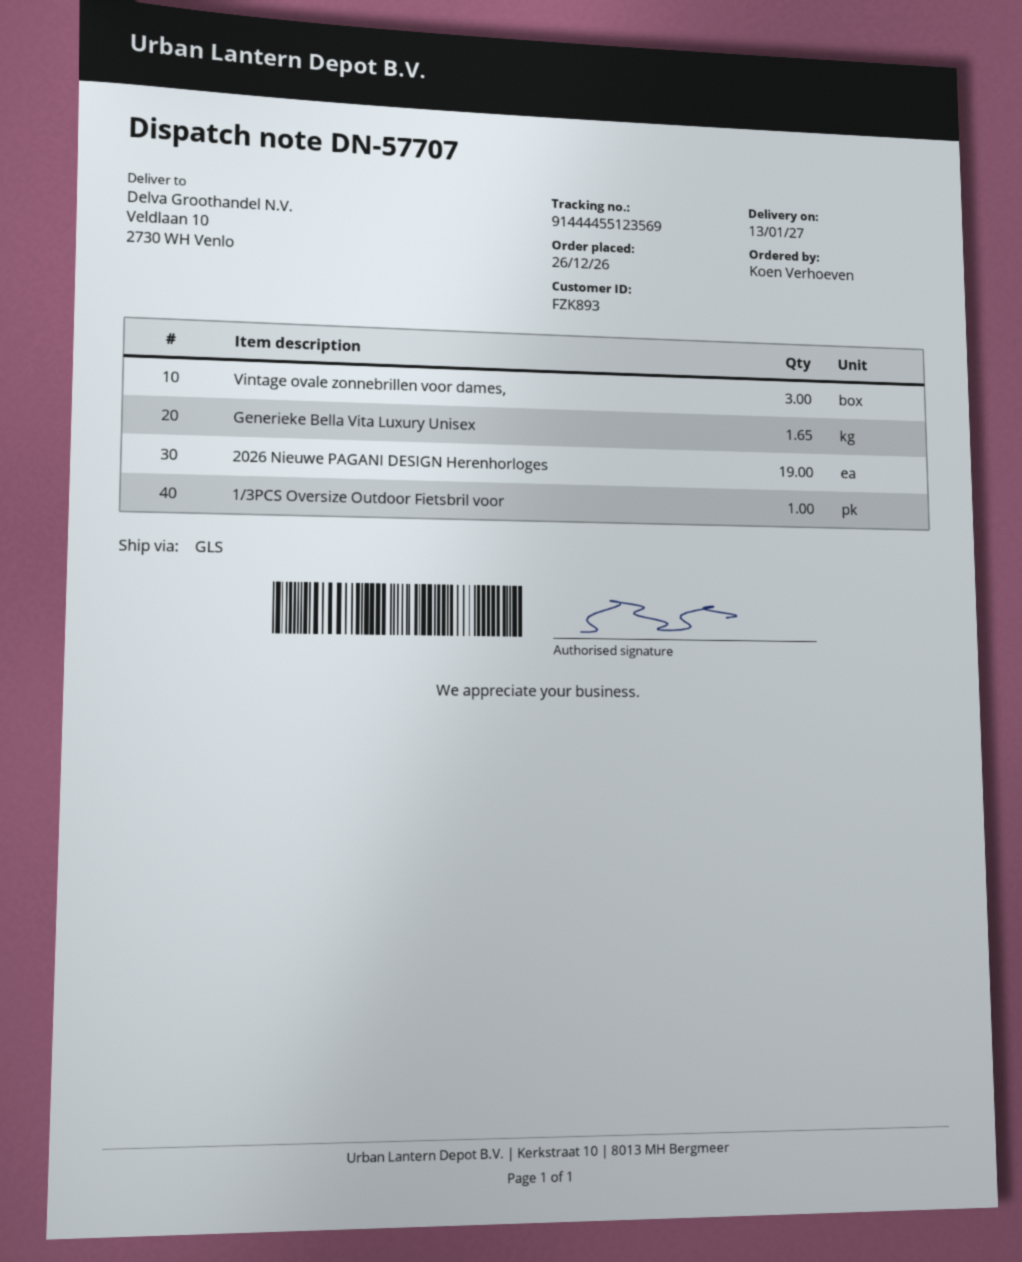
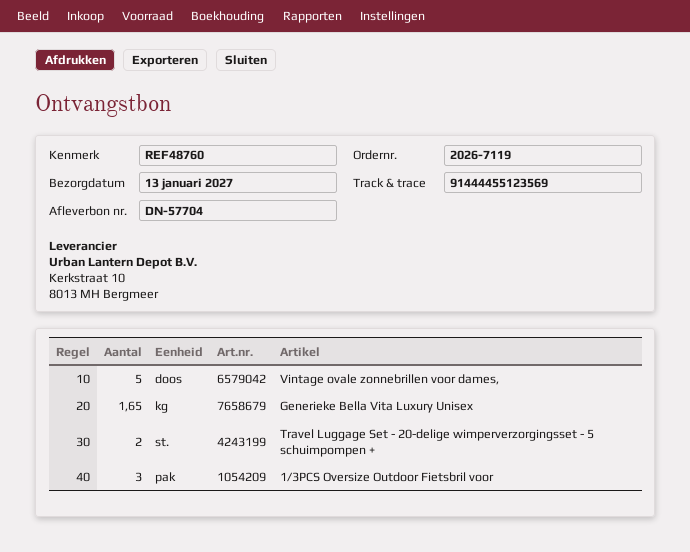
delivery note number: DN-57707 -> DN-57704
Vintage ovale zonnebrillen voor dames,: 3 -> 5
2026 Nieuwe PAGANI DESIGN Herenhorloges: 19 -> none
1/3PCS Oversize Outdoor Fietsbril voor: 1 -> 3
Travel Luggage Set - 20-delige wimperverzorgingsset - 5 schuimpompen +: none -> 2

